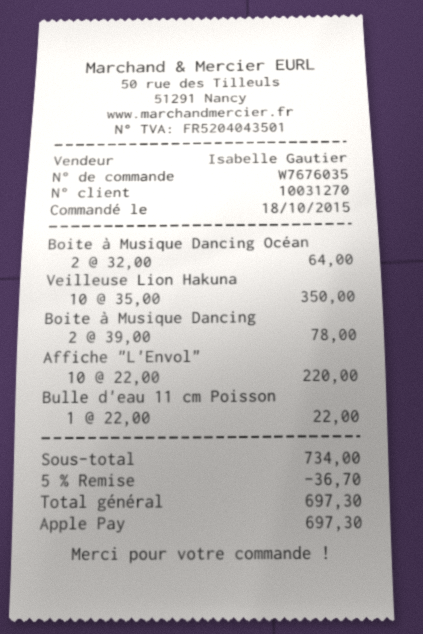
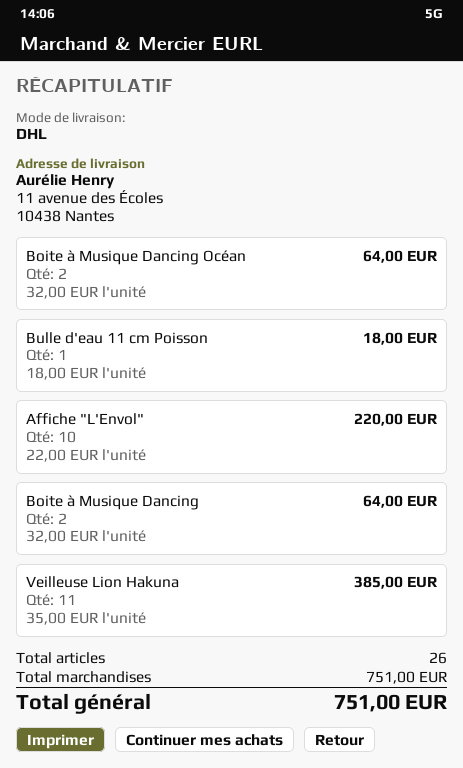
Veilleuse Lion Hakuna: 10 x 35.00 = 350.00 -> 11 x 35.00 = 385.00
Boite à Musique Dancing: 2 x 39.00 = 78.00 -> 2 x 32.00 = 64.00
Bulle d'eau 11 cm Poisson: 1 x 22.00 = 22.00 -> 1 x 18.00 = 18.00
subtotal: 734.00 -> 751.00
discount: 5% = 36.70 -> none
total: 697.30 -> 751.00

